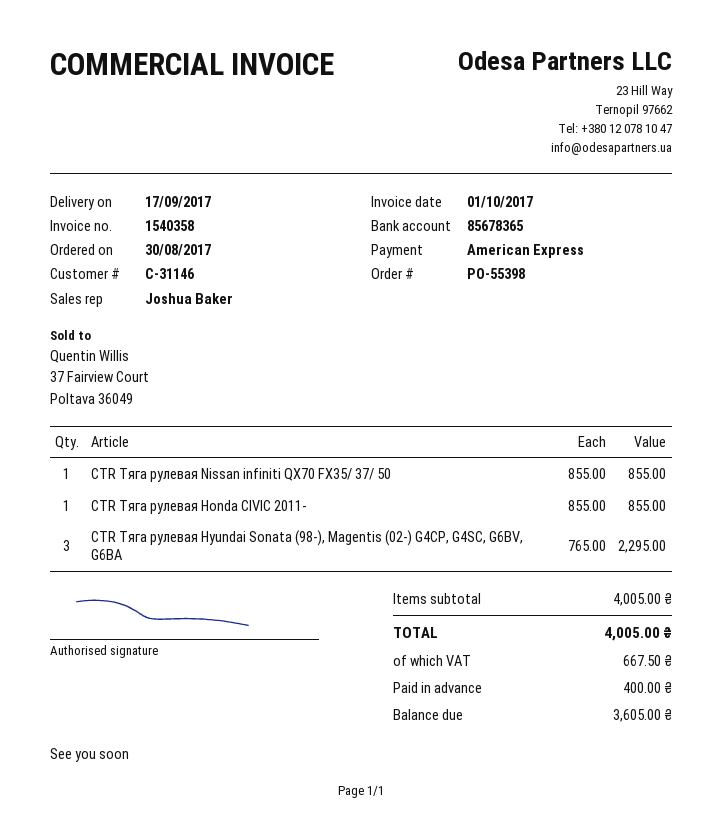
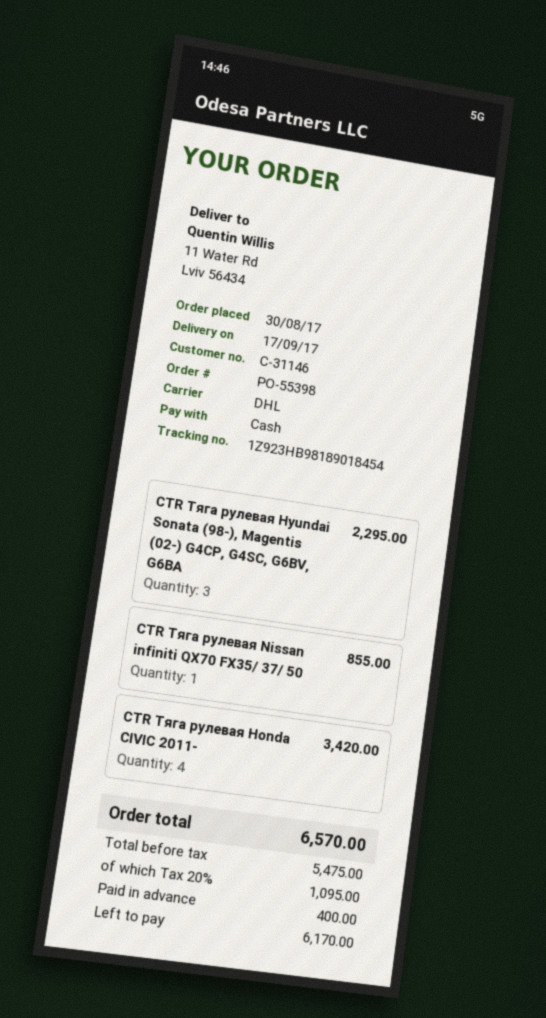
payment method: American Express -> cash
CTR Тяга рулевая Honda CIVIC 2011-: 1 for 855.00 -> 4 for 3420.00
tax: 667.50 -> 1095.00
total: 4005.00 -> 6570.00
balance: 3605.00 -> 6170.00

